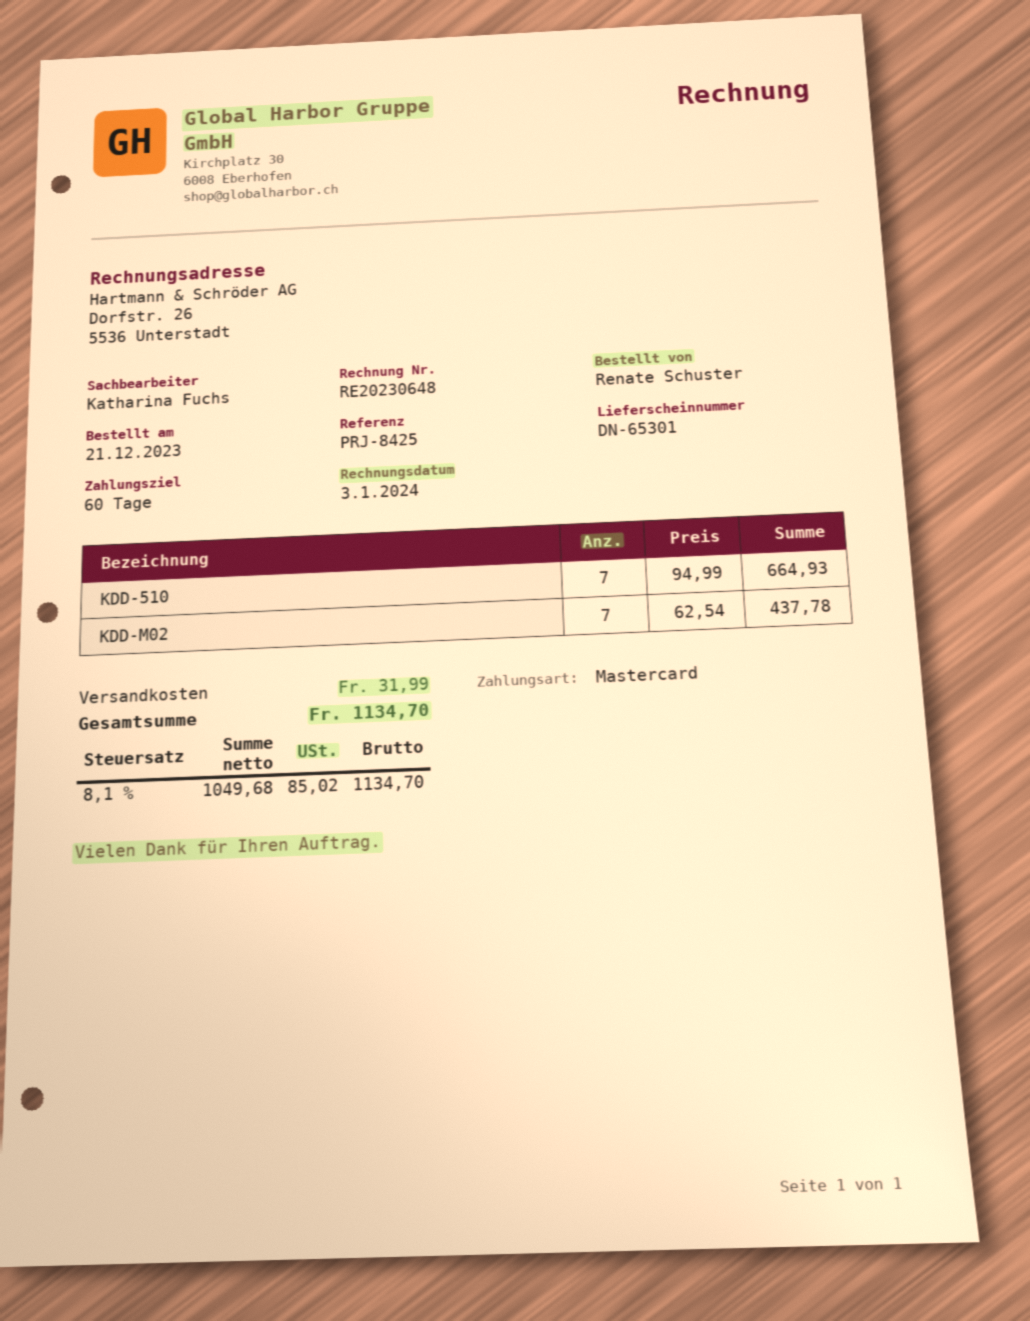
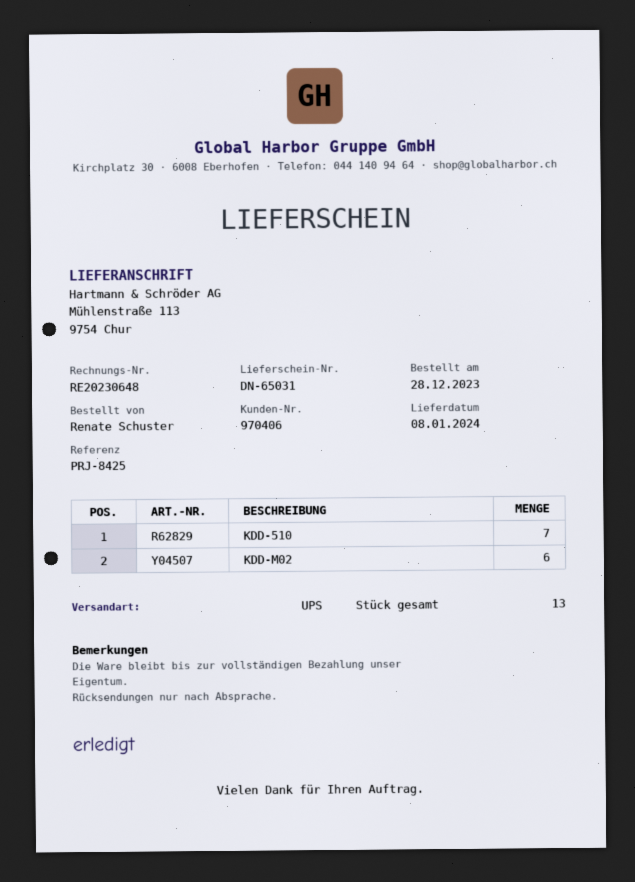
order date: 2023-12-21 -> 2023-12-28
delivery note number: DN-65301 -> DN-65031
KDD-M02: 7 -> 6

